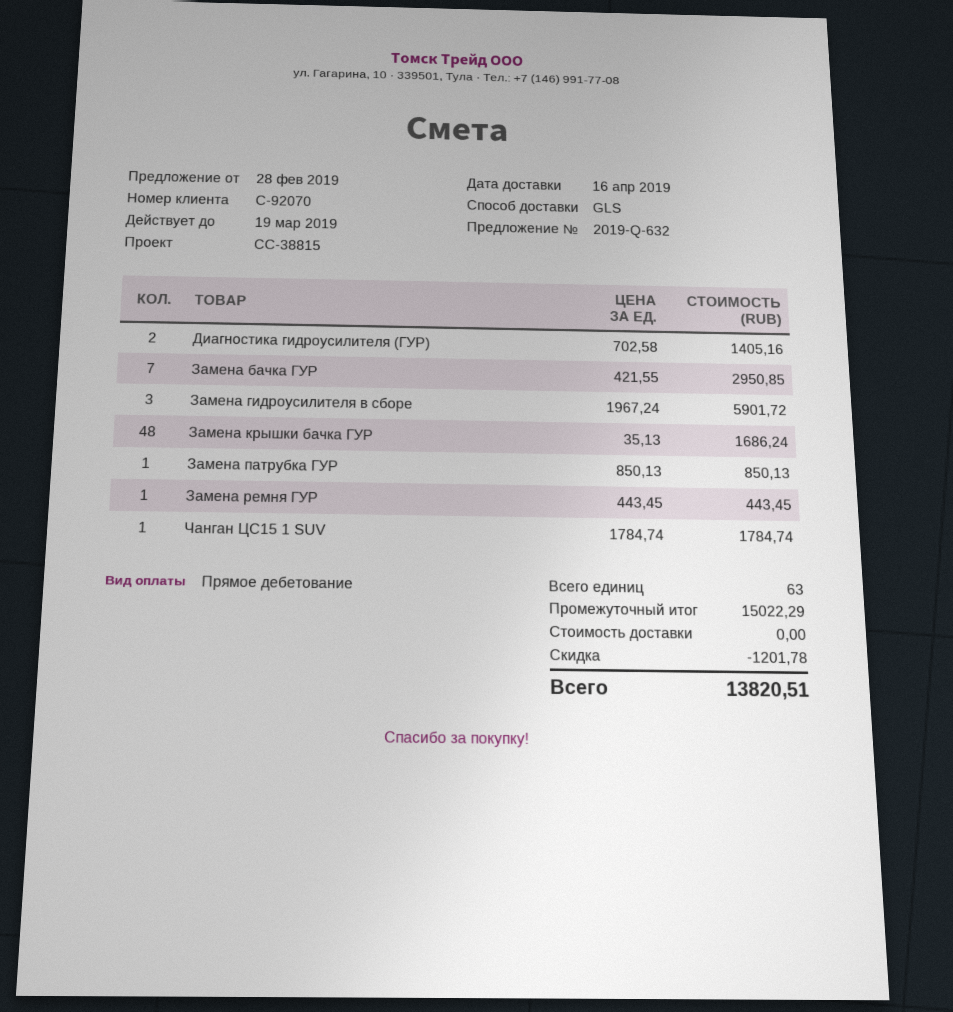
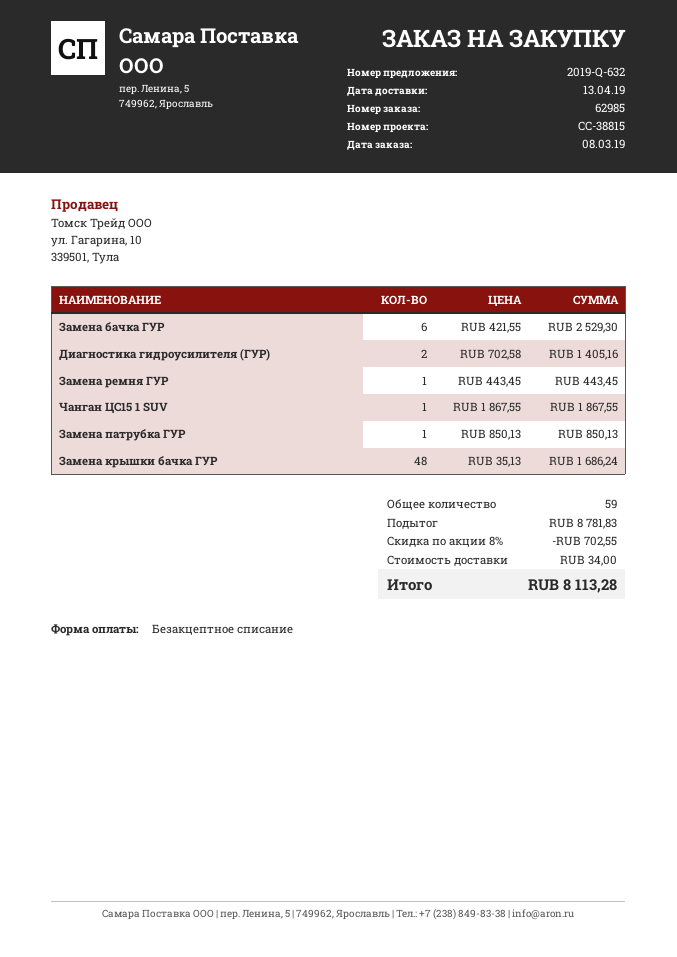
delivery date: 2019-04-16 -> 2019-04-13
Замена бачка ГУР: 7 x 421.55 = 2950.85 -> 6 x 421.55 = 2529.30
Замена гидроусилителя в сборе: 3 x 1967.24 = 5901.72 -> none
Чанган ЦС15 1 SUV: 1 x 1784.74 = 1784.74 -> 1 x 1867.55 = 1867.55
total quantity: 63 -> 59
subtotal: 15022.29 -> 8781.83
discount: 1201.78 -> 702.55
shipping: 0.00 -> 34.00
total: 13820.51 -> 8113.28

